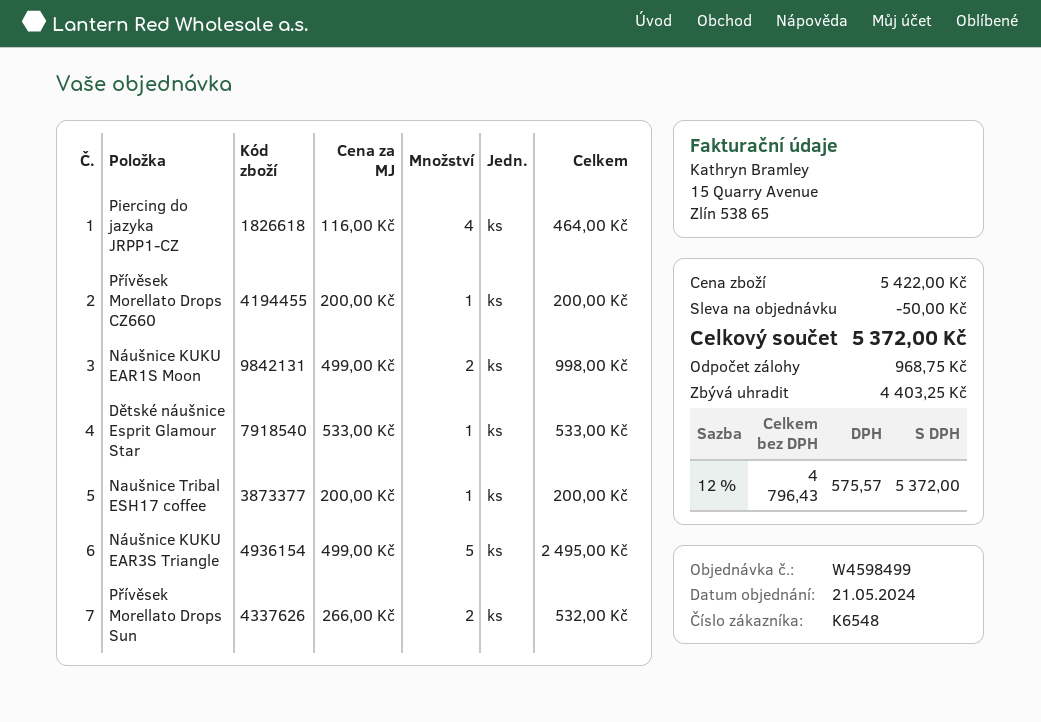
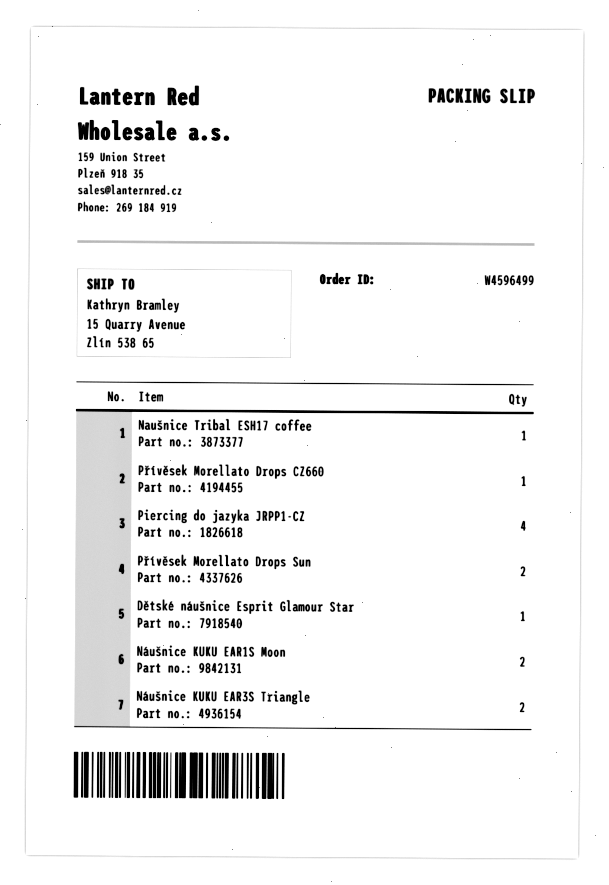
order number: W4598499 -> W4596499
Náušnice KUKU EAR3S Triangle: 5 -> 2

